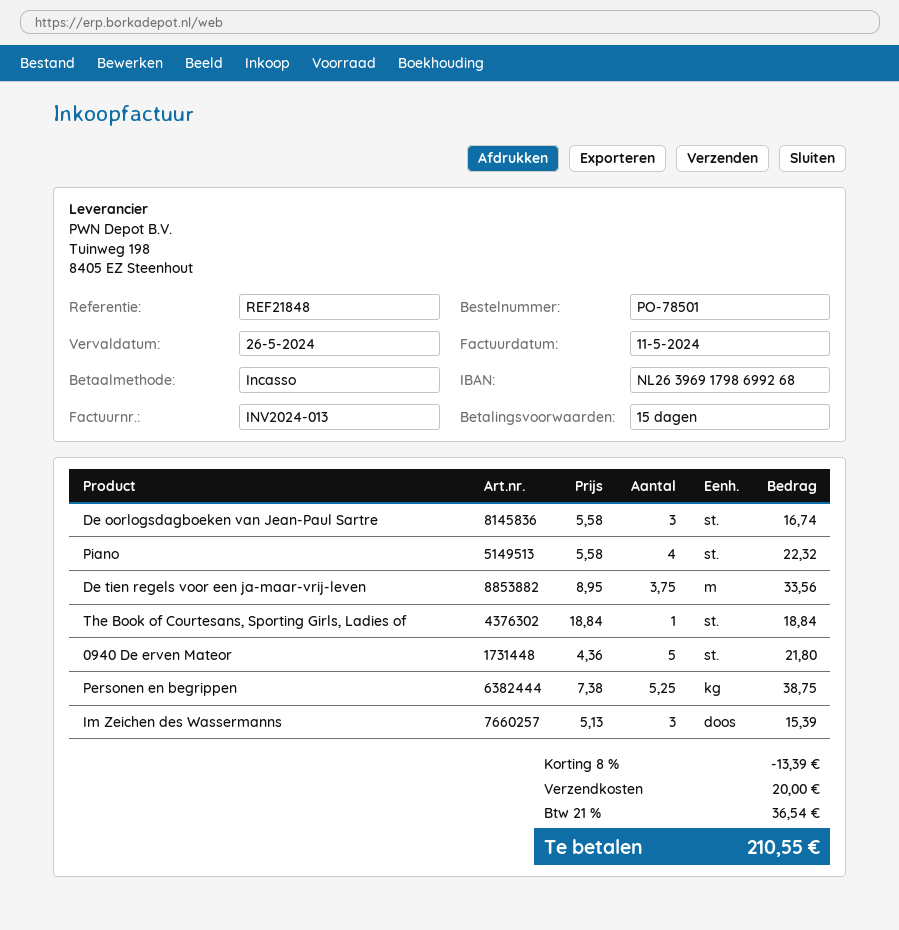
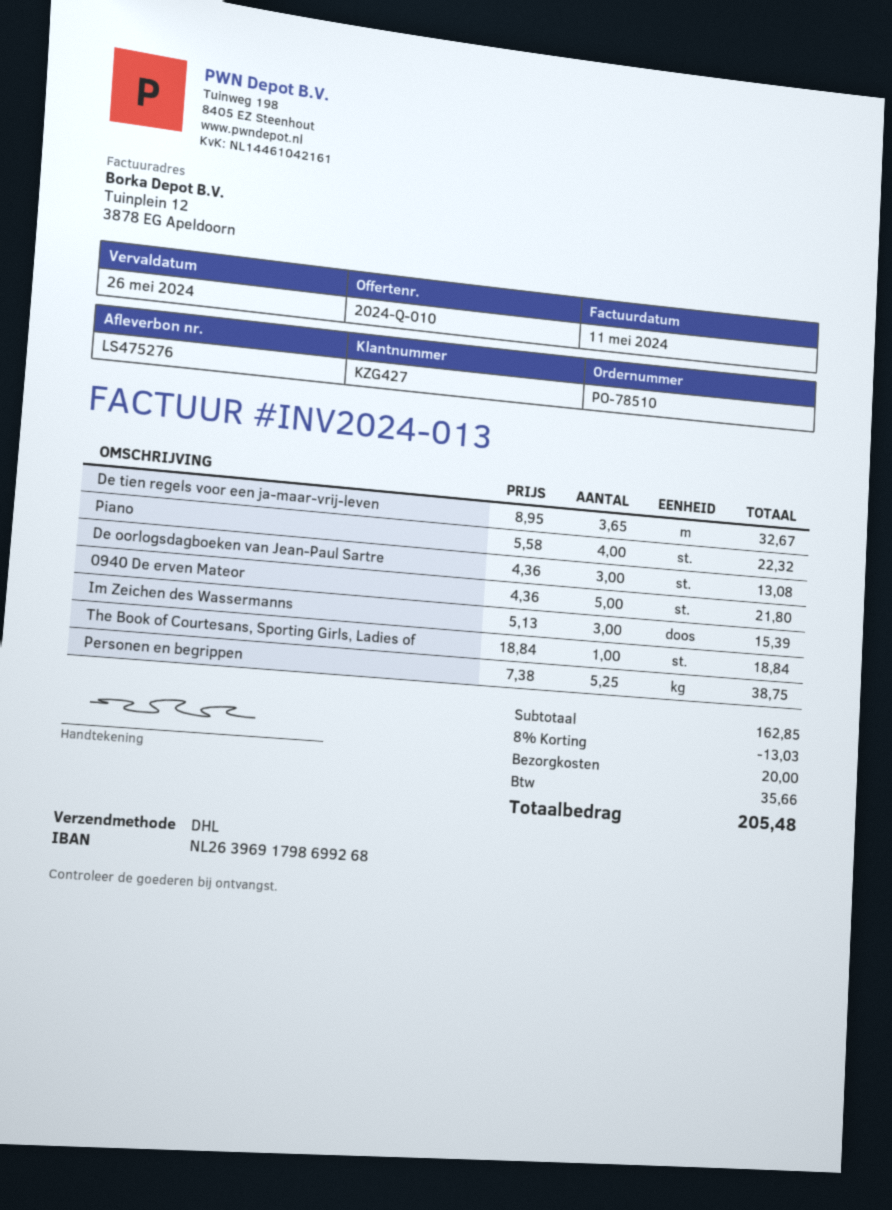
order number: PO-78501 -> PO-78510
De oorlogsdagboeken van Jean-Paul Sartre: 3 x 5.58 = 16.74 -> 3 x 4.36 = 13.08
De tien regels voor een ja-maar-vrij-leven: 3.75 x 8.95 = 33.56 -> 3.65 x 8.95 = 32.67
discount: 8% = 13.39 -> 8% = 13.03
tax: 36.54 -> 35.66
total: 210.55 -> 205.48

